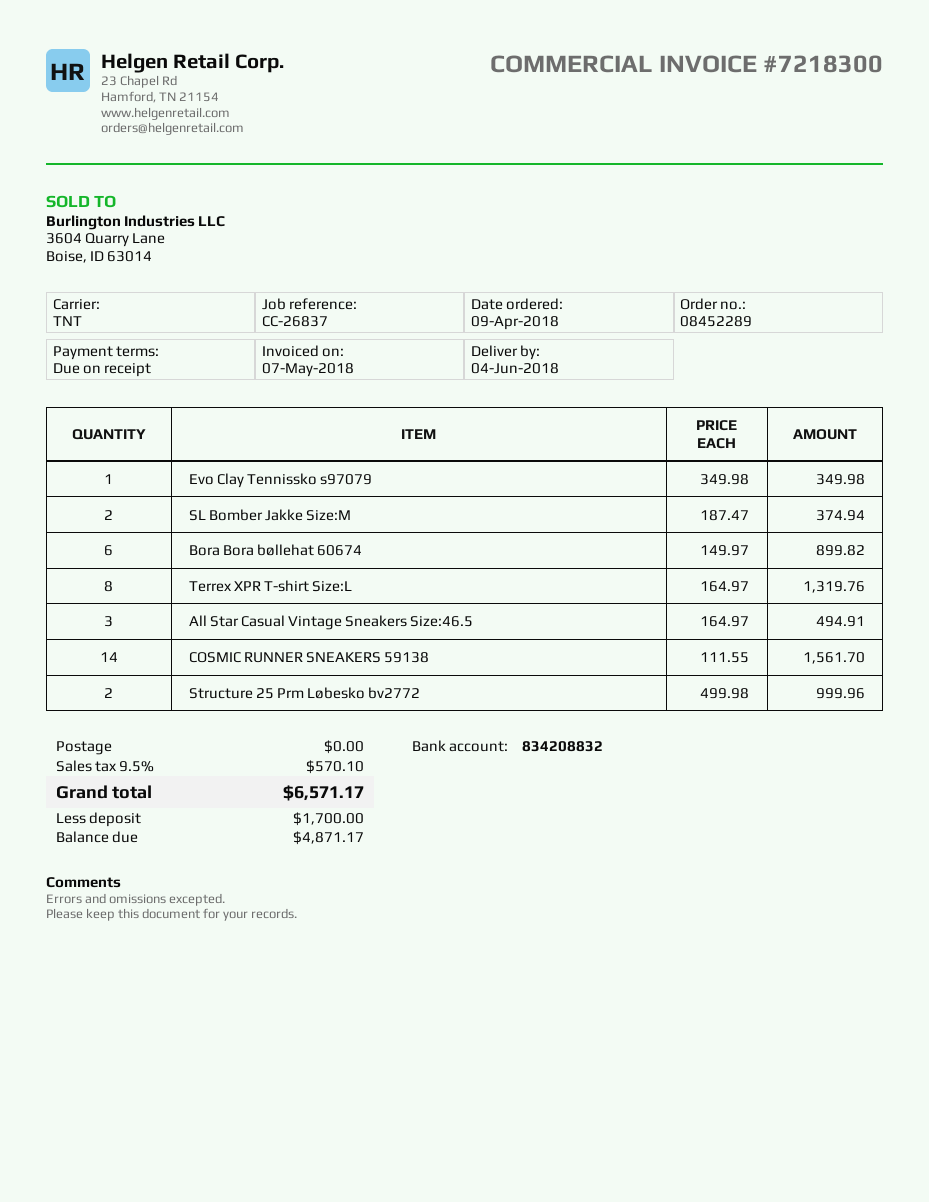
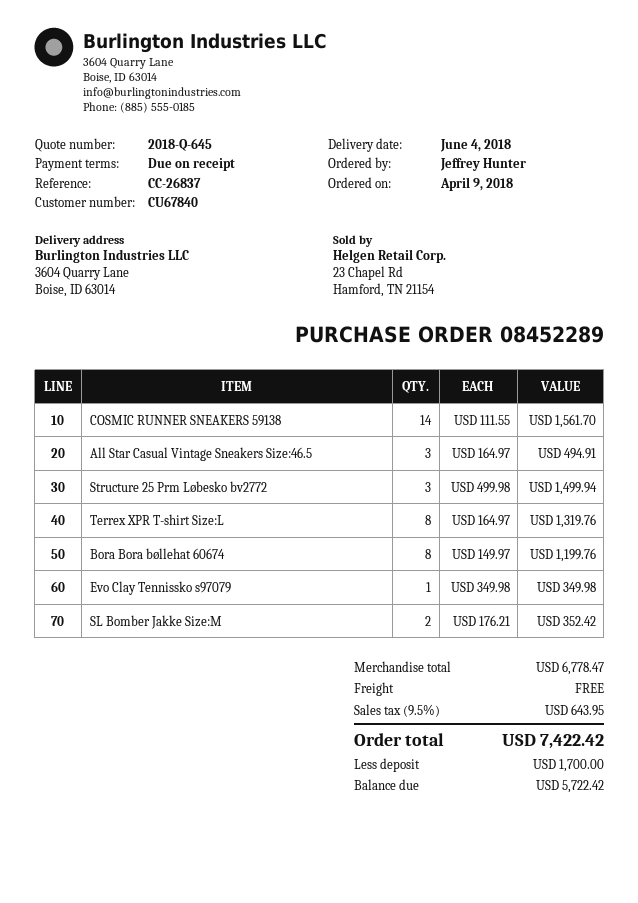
SL Bomber Jakke Size:M: 2 x 187.47 = 374.94 -> 2 x 176.21 = 352.42
Bora Bora bøllehat 60674: 6 x 149.97 = 899.82 -> 8 x 149.97 = 1199.76
Structure 25 Prm Løbesko bv2772: 2 x 499.98 = 999.96 -> 3 x 499.98 = 1499.94
tax: 9.5% = 570.10 -> 9.5% = 643.95
total: 6571.17 -> 7422.42
balance: 4871.17 -> 5722.42

